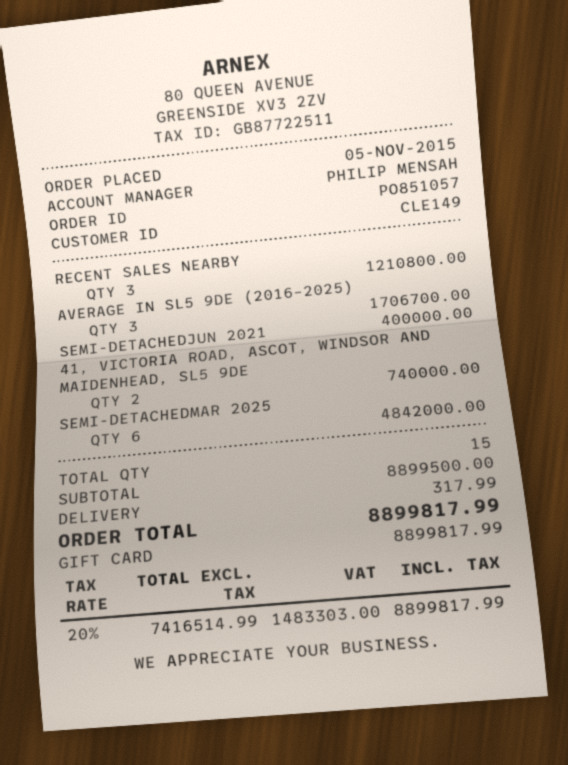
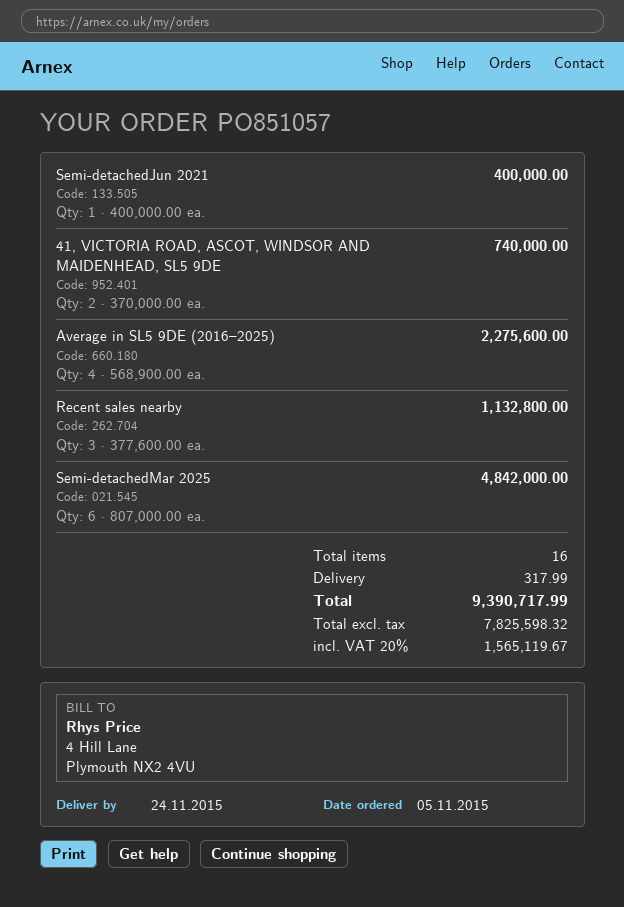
RECENT SALES NEARBY: 3 for 1210800.00 -> 3 for 1132800.00
AVERAGE IN SL5 9DE (2016–2025): 3 for 1706700.00 -> 4 for 2275600.00
total quantity: 15 -> 16
net: 7416514.99 -> 7825598.32
tax: 20% = 1483303.00 -> 20% = 1565119.67
total: 8899817.99 -> 9390717.99

